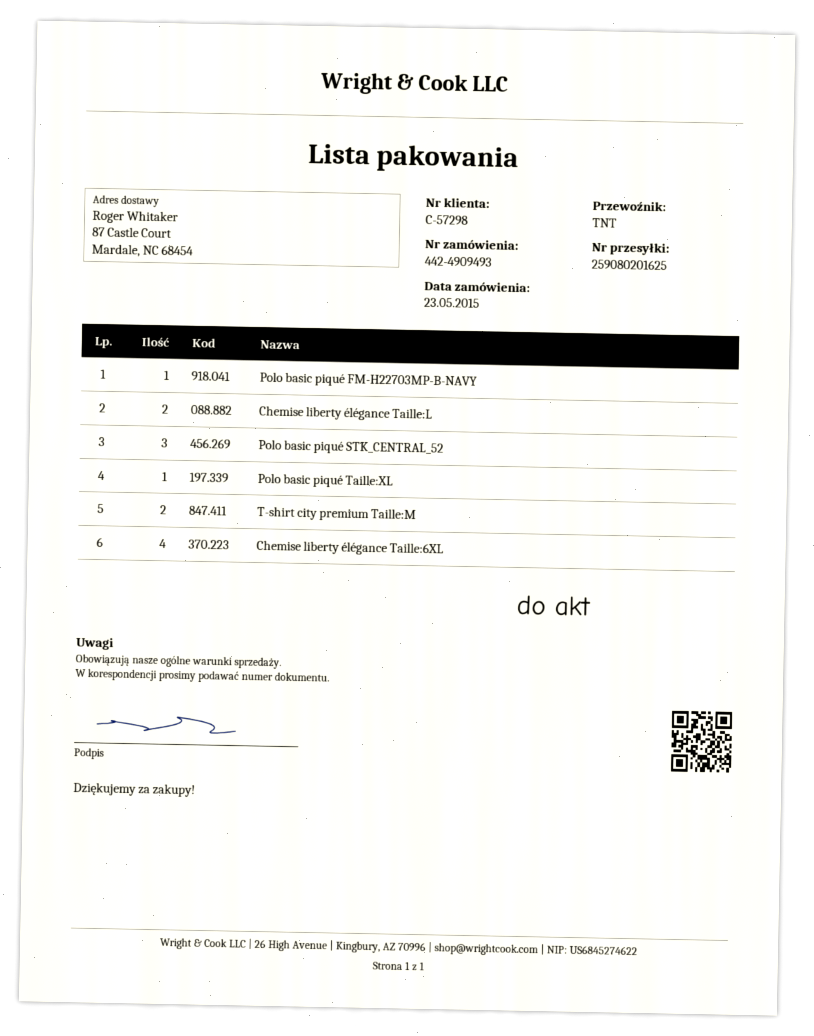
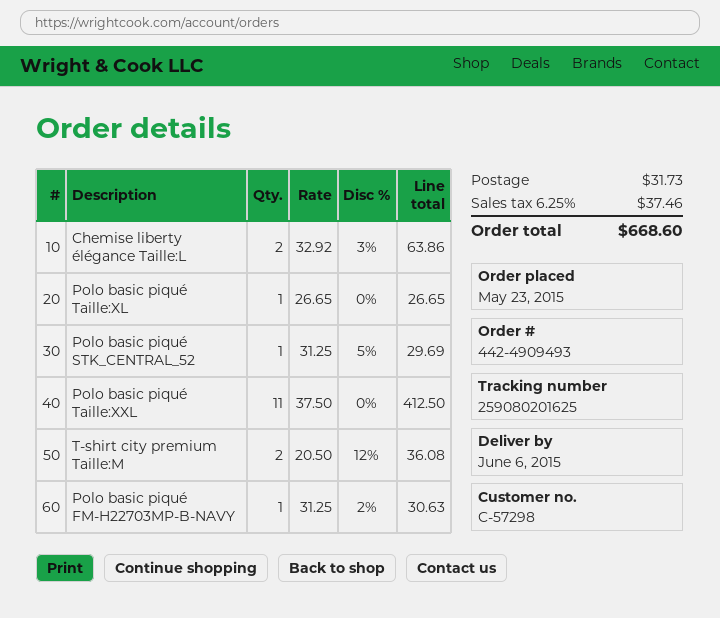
Polo basic piqué STK_CENTRAL_52: 3 -> 1
Chemise liberty élégance Taille:6XL: 4 -> none
Polo basic piqué Taille:XXL: none -> 11

